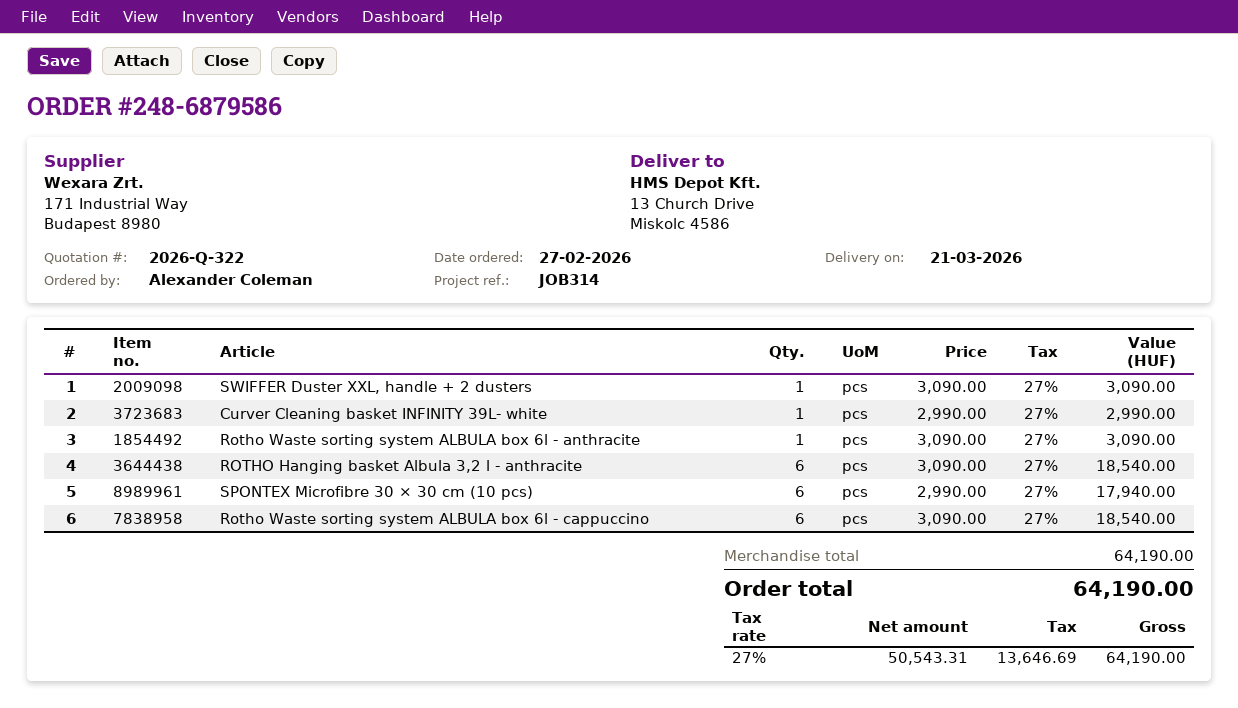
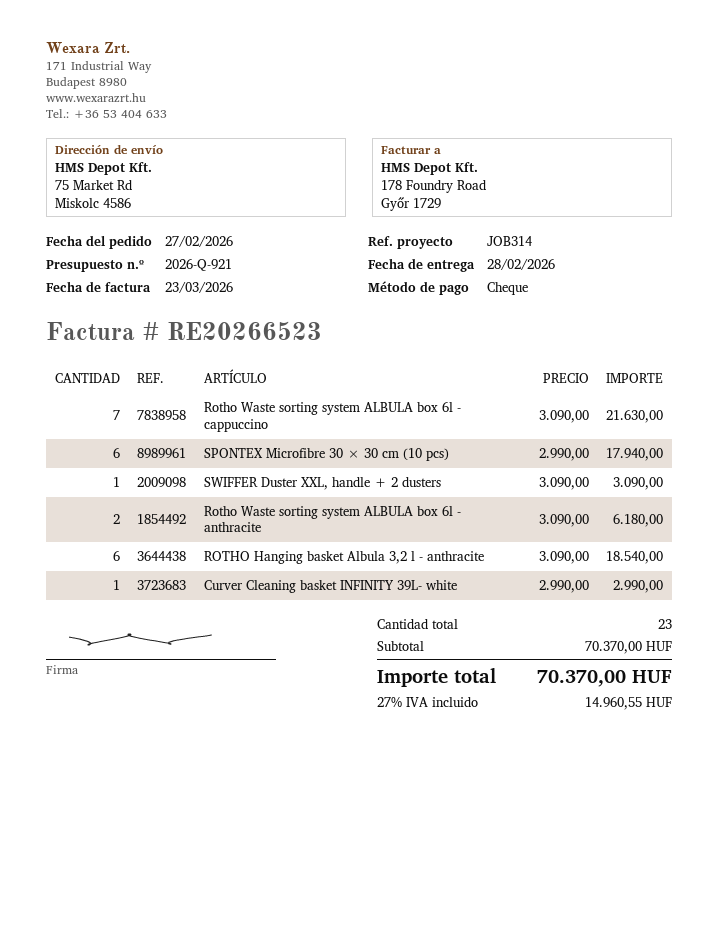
quote number: 2026-Q-322 -> 2026-Q-921
delivery date: 2026-03-21 -> 2026-02-28
ship to: 13 Church Drive, Miskolc 4586 -> 75 Market Rd, Miskolc 4586
Rotho Waste sorting system ALBULA box 6l - anthracite: 1 x 3090.00 = 3090.00 -> 2 x 3090.00 = 6180.00
Rotho Waste sorting system ALBULA box 6l - cappuccino: 6 x 3090.00 = 18540.00 -> 7 x 3090.00 = 21630.00
subtotal: 64190.00 -> 70370.00
tax: 27% = 13646.69 -> 27% = 14960.55
total: 64190.00 -> 70370.00

